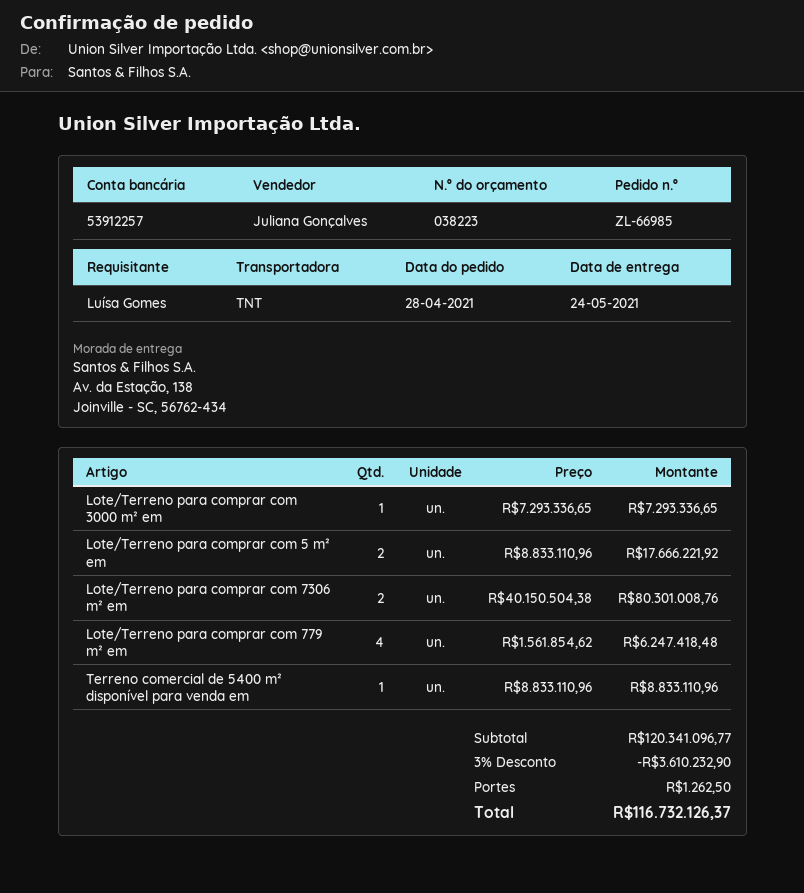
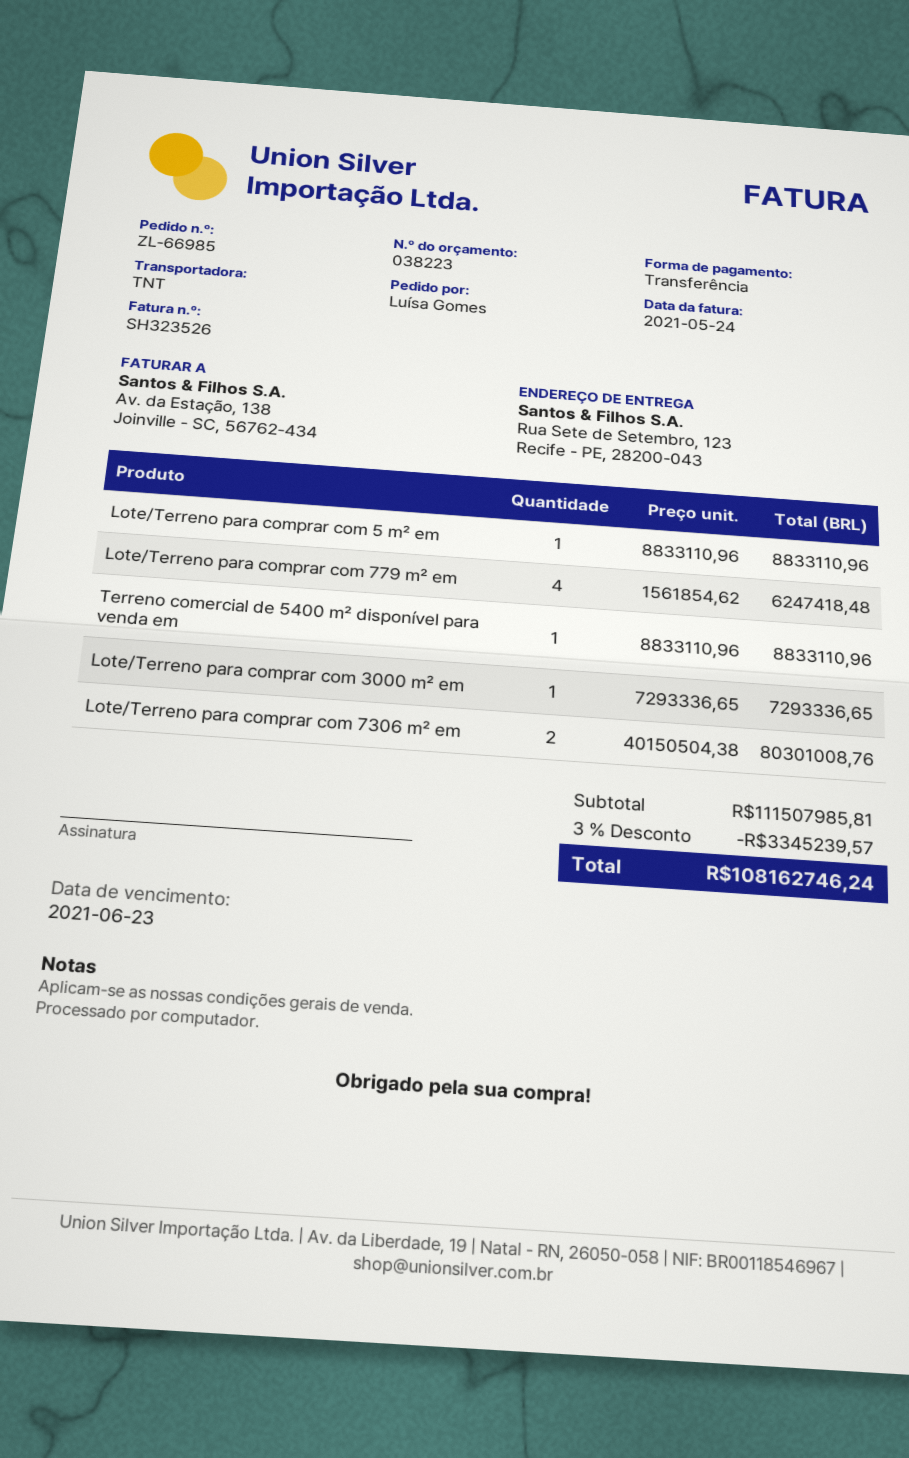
ship to: Av. da Estação, 138, Joinville - SC, 56762-434 -> Rua Sete de Setembro, 123, Recife - PE, 28200-043
Lote/Terreno para comprar com 5 m² em: 2 x 8833110.96 = 17666221.92 -> 1 x 8833110.96 = 8833110.96
subtotal: 120341096.77 -> 111507985.81
discount: 3% = 3610232.90 -> 3% = 3345239.57
shipping: 1262.50 -> none
total: 116732126.37 -> 108162746.24

